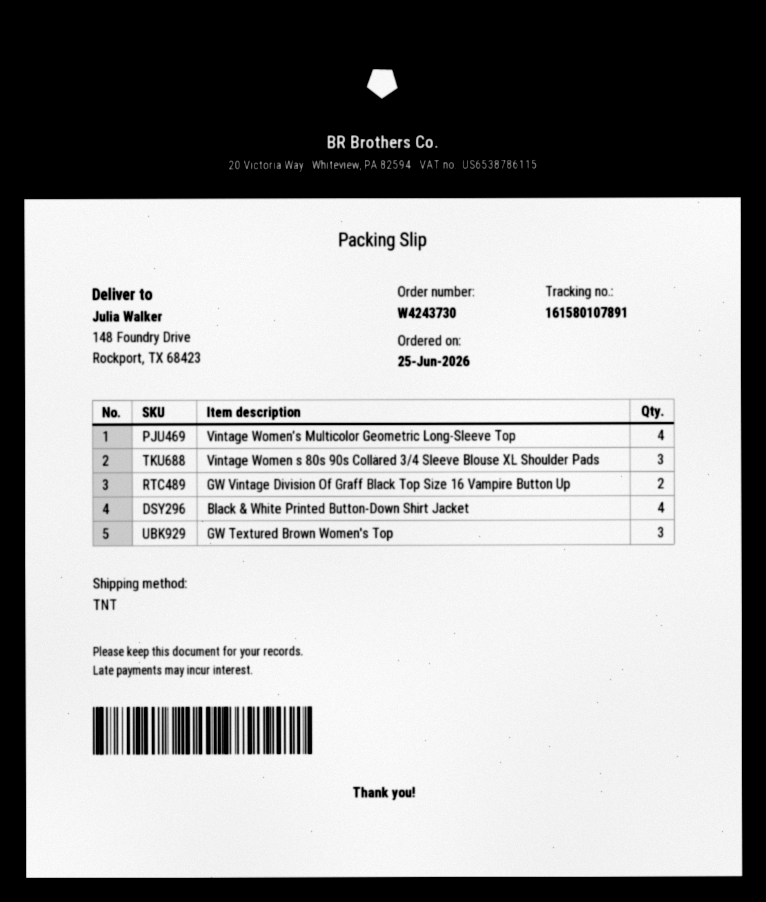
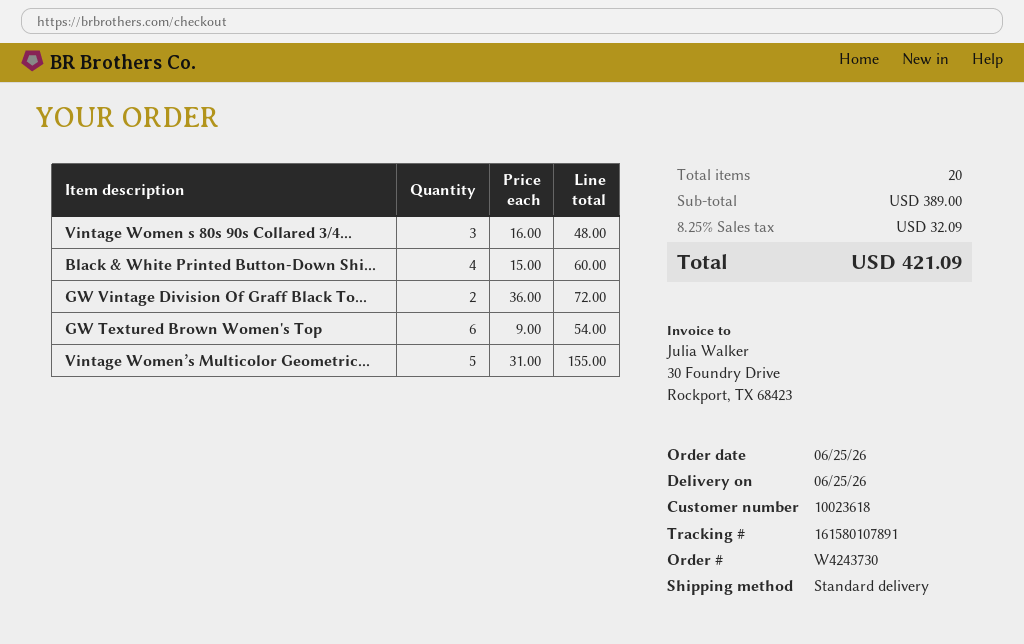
shipping method: TNT -> standard
Vintage Women’s Multicolor Geometric Long-Sleeve Top: 4 -> 5
GW Textured Brown Women's Top: 3 -> 6

